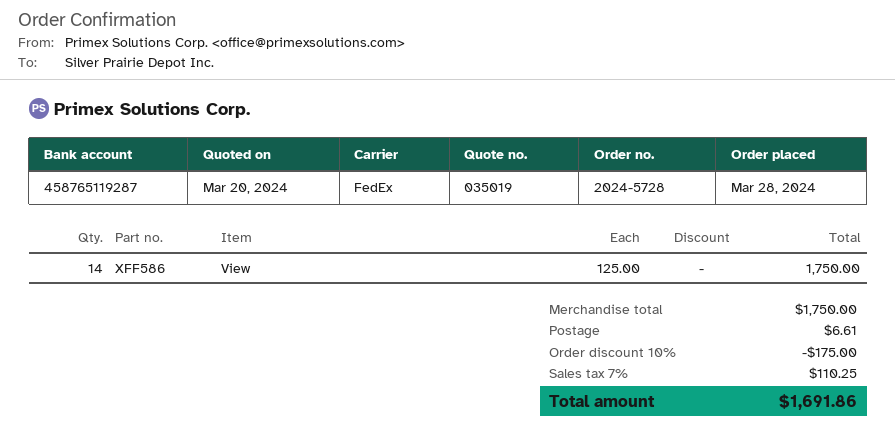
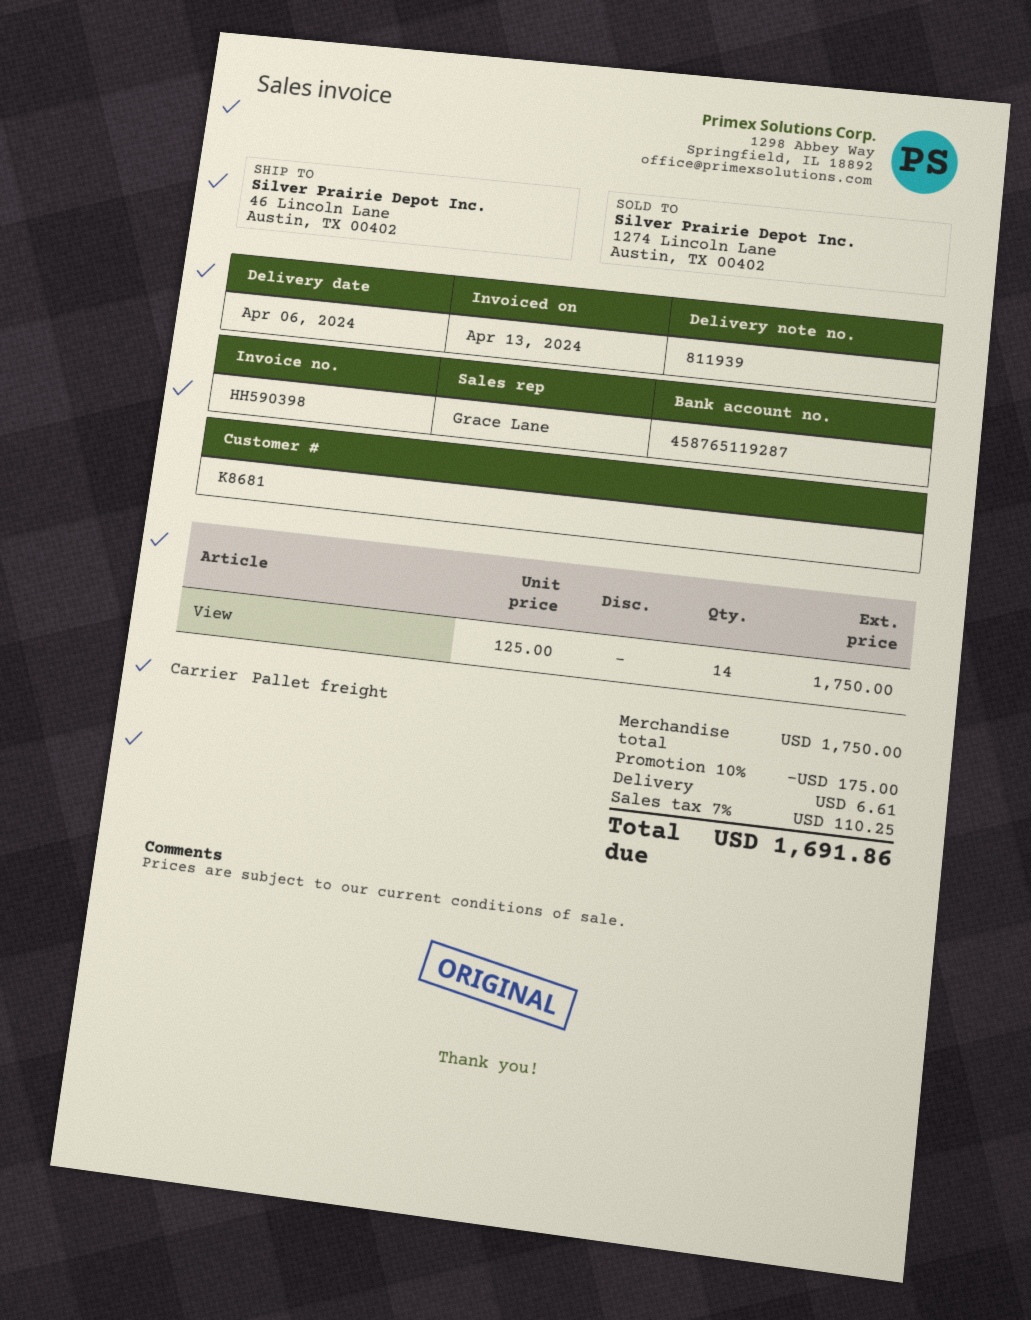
shipping method: FedEx -> pallet freight

